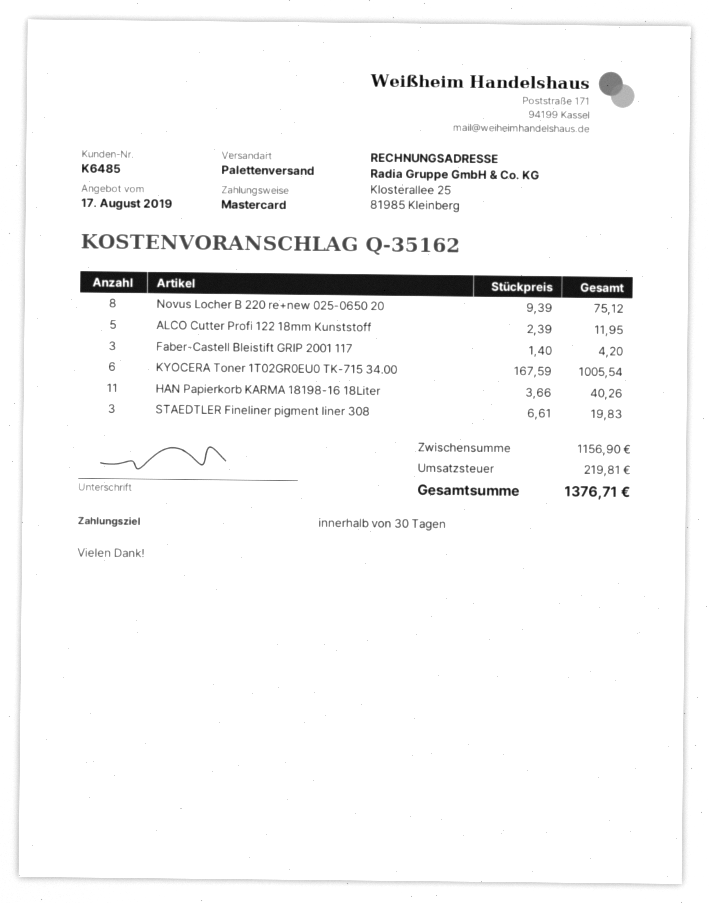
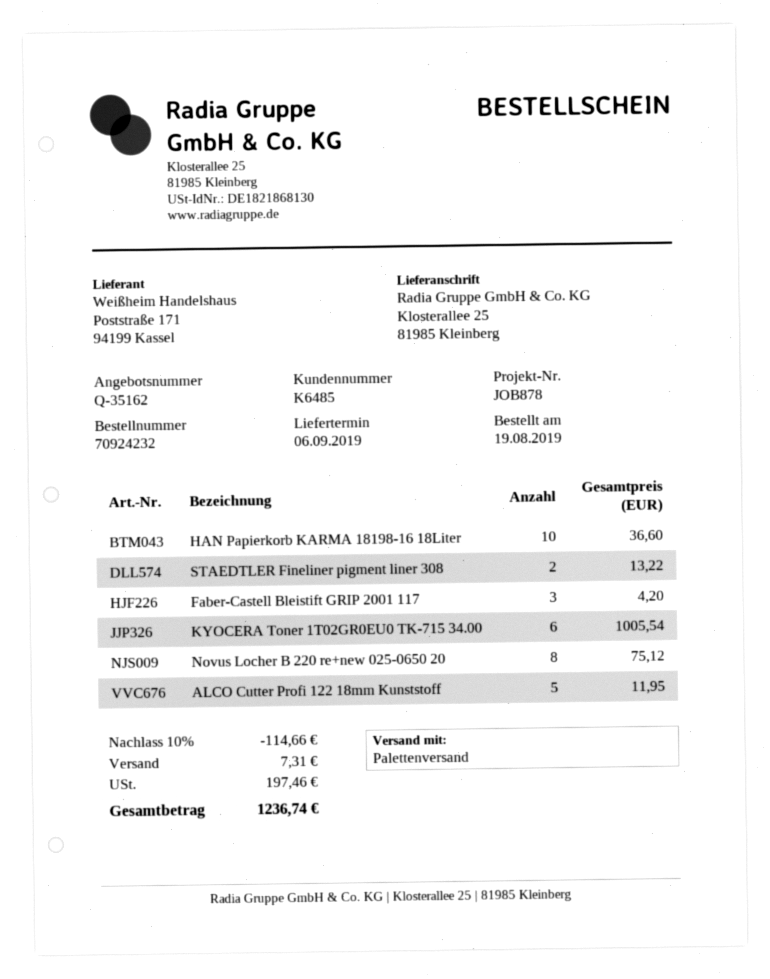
HAN Papierkorb KARMA 18198-16 18Liter: 11 for 40.26 -> 10 for 36.60
STAEDTLER Fineliner pigment liner 308: 3 for 19.83 -> 2 for 13.22
discount: none -> 10% = 114.66
shipping: none -> 7.31
tax: 219.81 -> 197.46
total: 1376.71 -> 1236.74

